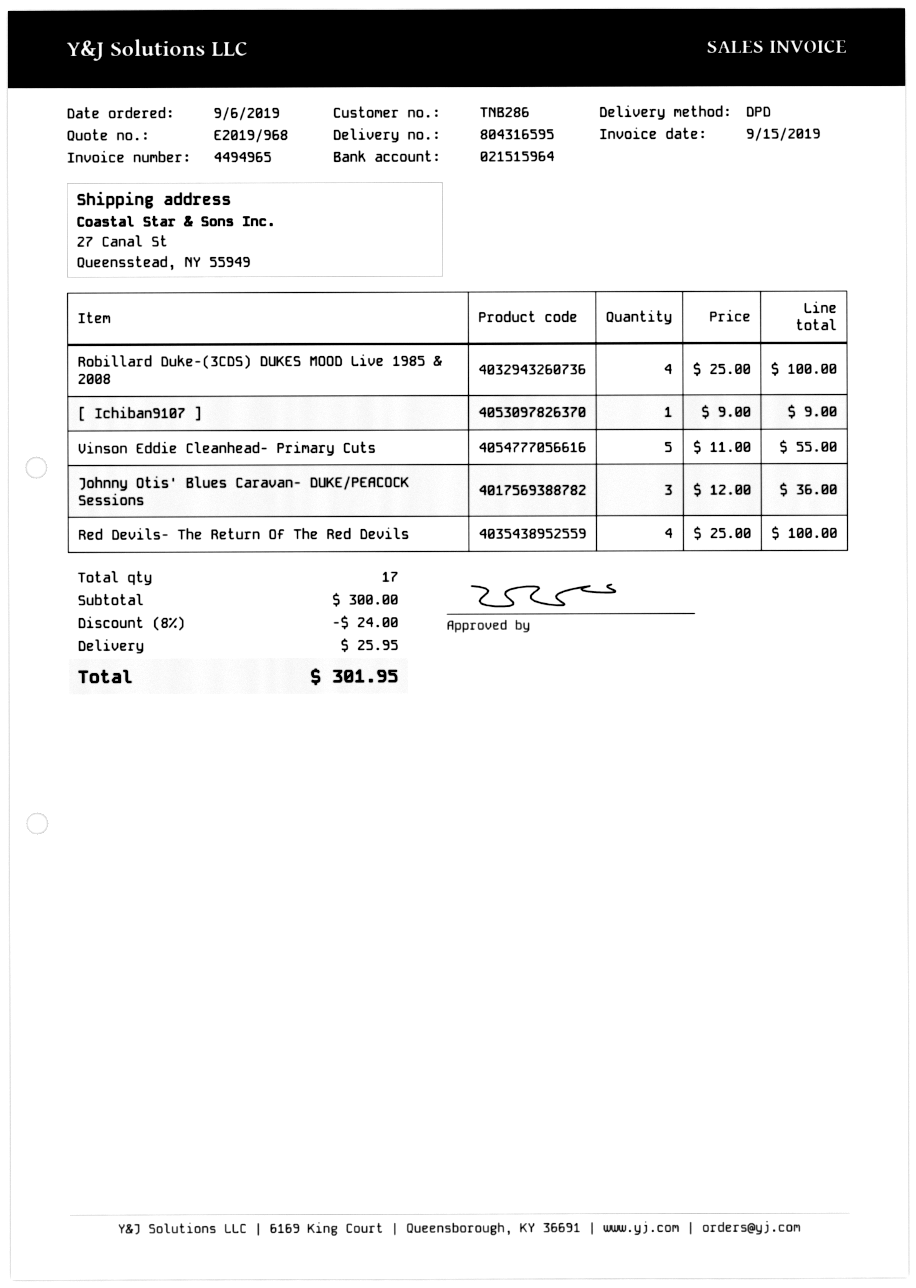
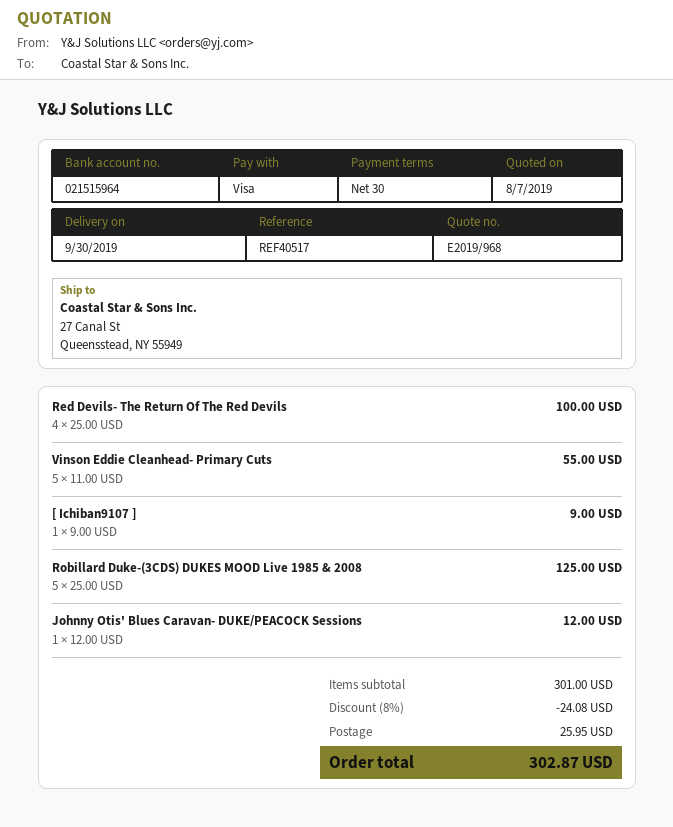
Robillard Duke-(3CDS) DUKES MOOD Live 1985 & 2008: 4 x 25.00 = 100.00 -> 5 x 25.00 = 125.00
Johnny Otis' Blues Caravan- DUKE/PEACOCK Sessions: 3 x 12.00 = 36.00 -> 1 x 12.00 = 12.00
subtotal: 300.00 -> 301.00
discount: 8% = 24.00 -> 8% = 24.08
total: 301.95 -> 302.87

